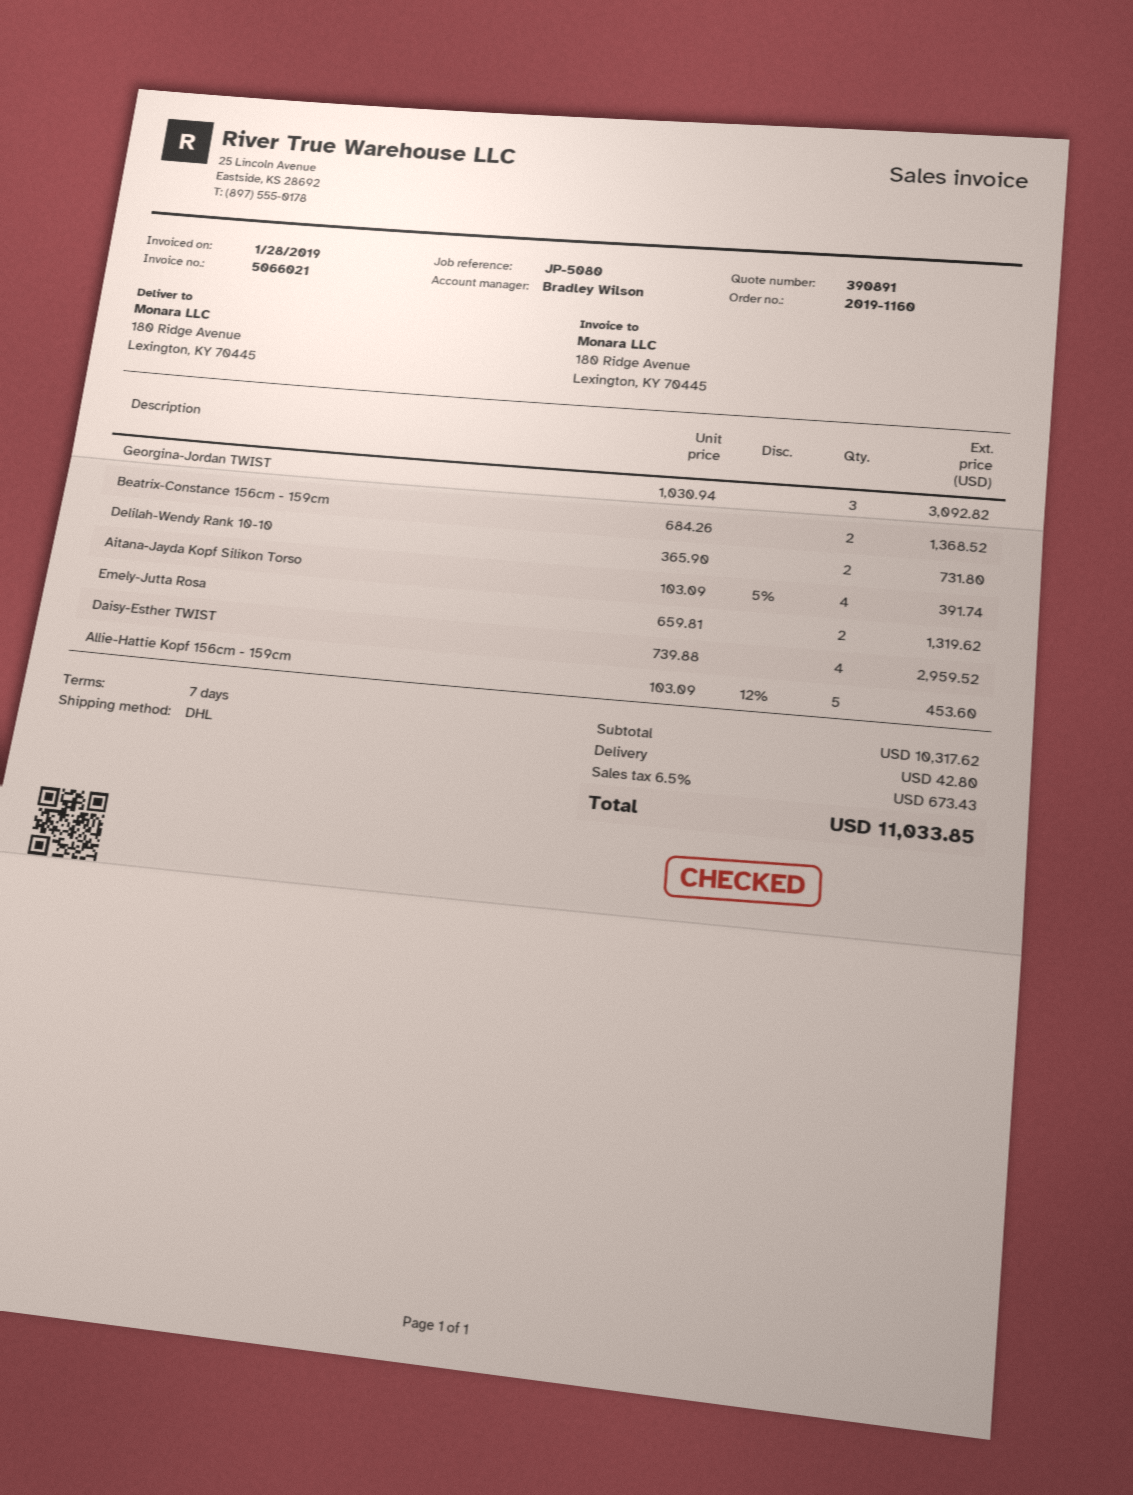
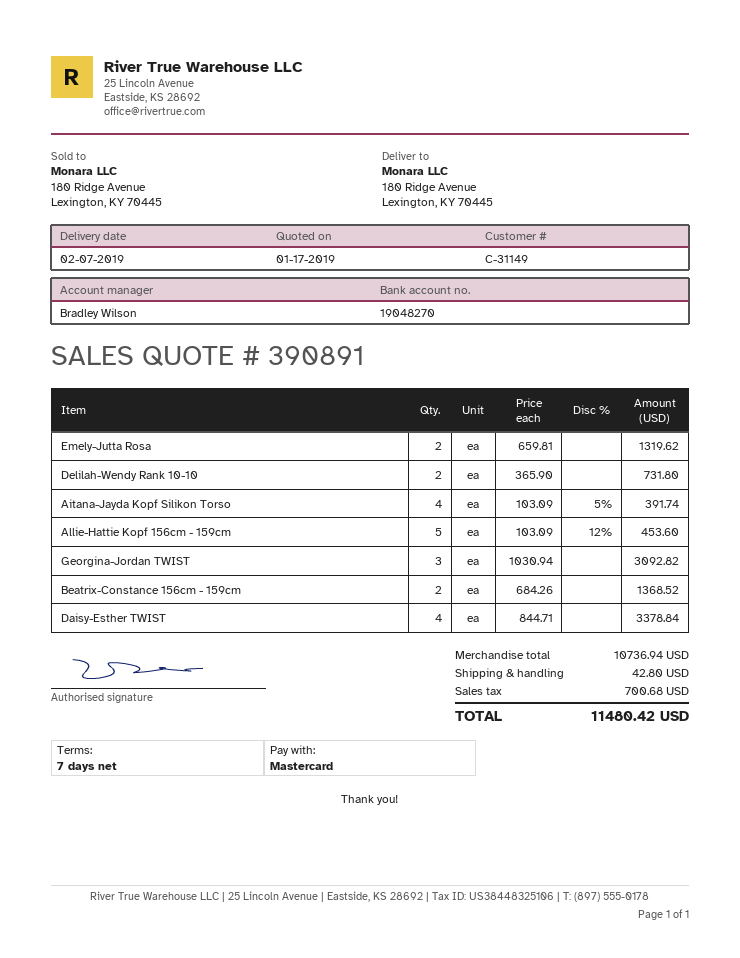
Daisy-Esther TWIST: 4 x 739.88 = 2959.52 -> 4 x 844.71 = 3378.84
subtotal: 10317.62 -> 10736.94
tax: 673.43 -> 700.68
total: 11033.85 -> 11480.42

